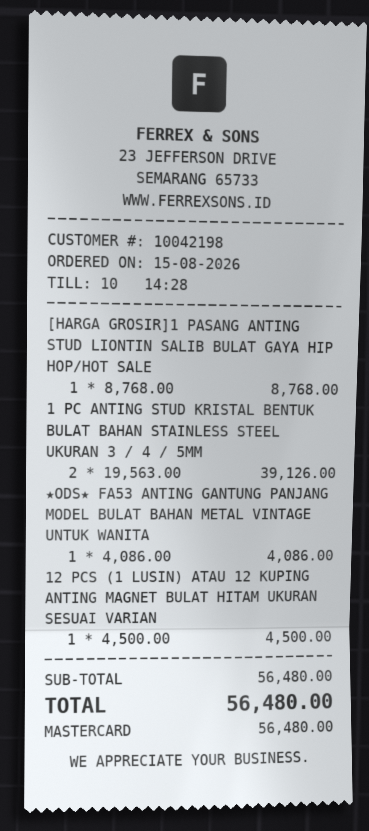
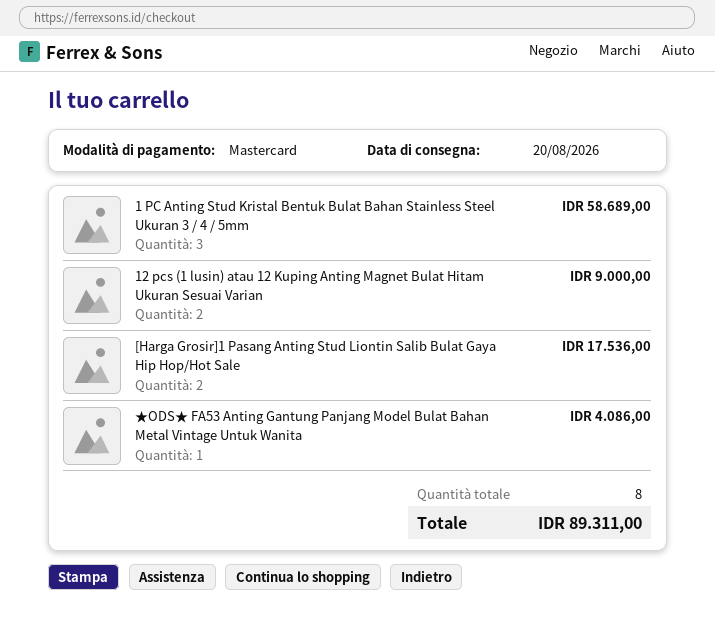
[HARGA GROSIR]1 PASANG ANTING STUD LIONTIN SALIB BULAT GAYA HIP HOP/HOT SALE: 1 for 8768.00 -> 2 for 17536.00
1 PC ANTING STUD KRISTAL BENTUK BULAT BAHAN STAINLESS STEEL UKURAN 3 / 4 / 5MM: 2 for 39126.00 -> 3 for 58689.00
12 PCS (1 LUSIN) ATAU 12 KUPING ANTING MAGNET BULAT HITAM UKURAN SESUAI VARIAN: 1 for 4500.00 -> 2 for 9000.00
total: 56480.00 -> 89311.00

